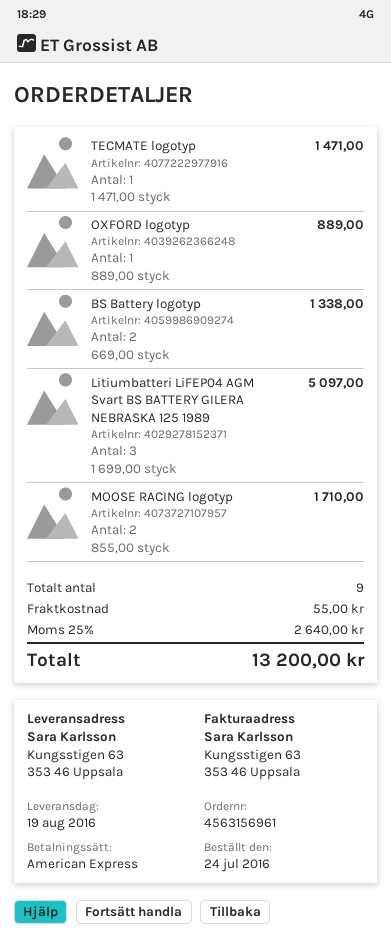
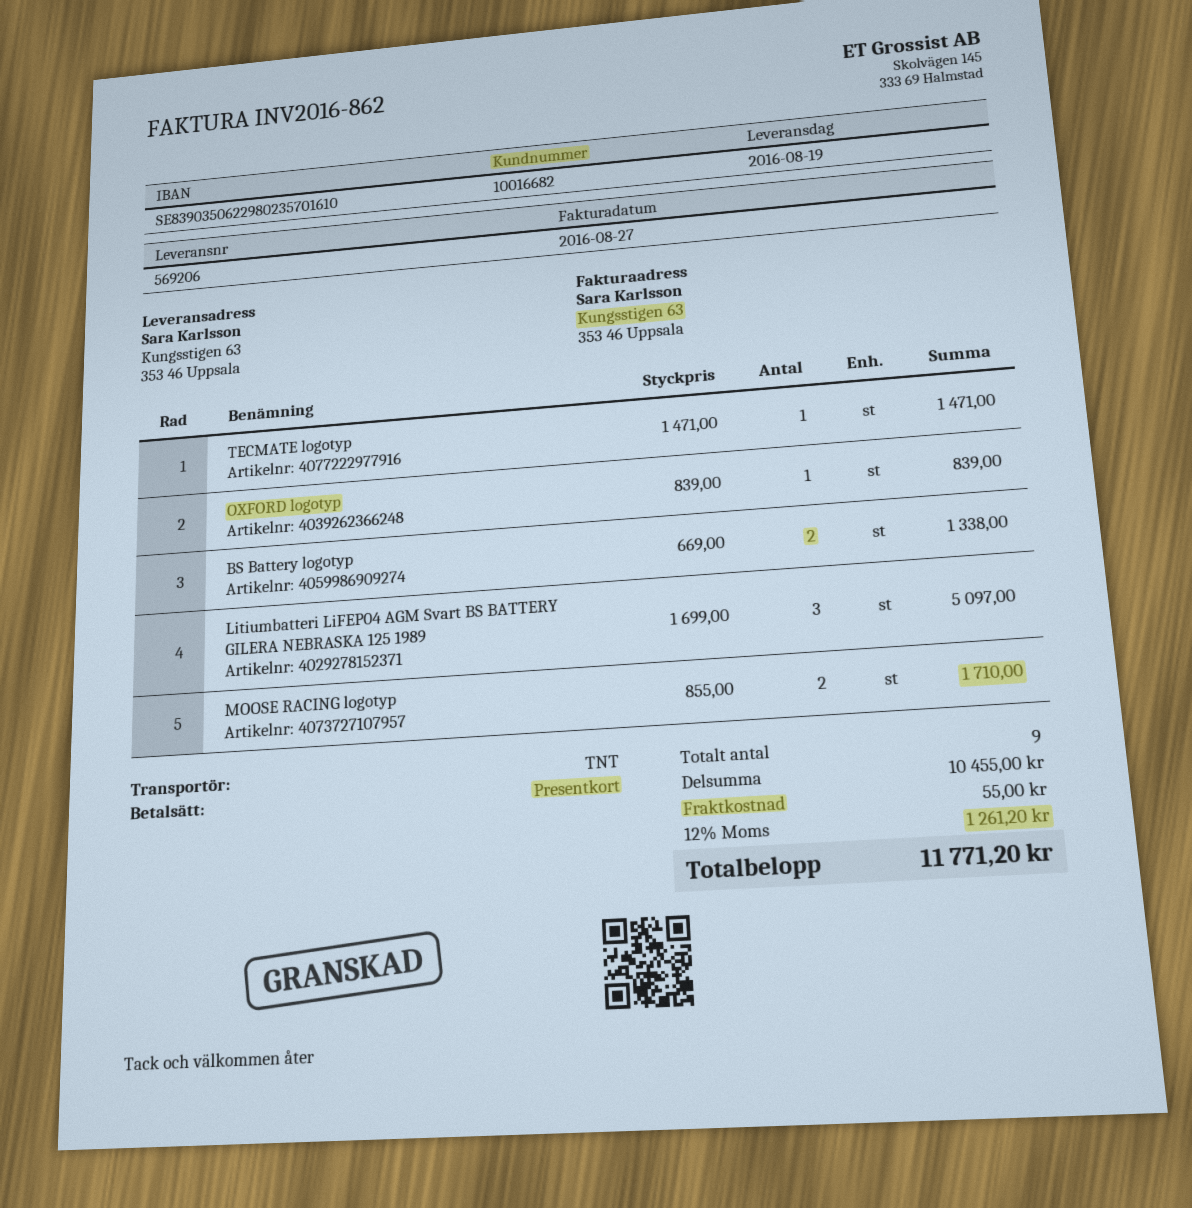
payment method: American Express -> gift card
OXFORD logotyp: 1 x 889.00 = 889.00 -> 1 x 839.00 = 839.00
tax: 25% = 2640.00 -> 12% = 1261.20
total: 13200.00 -> 11771.20

